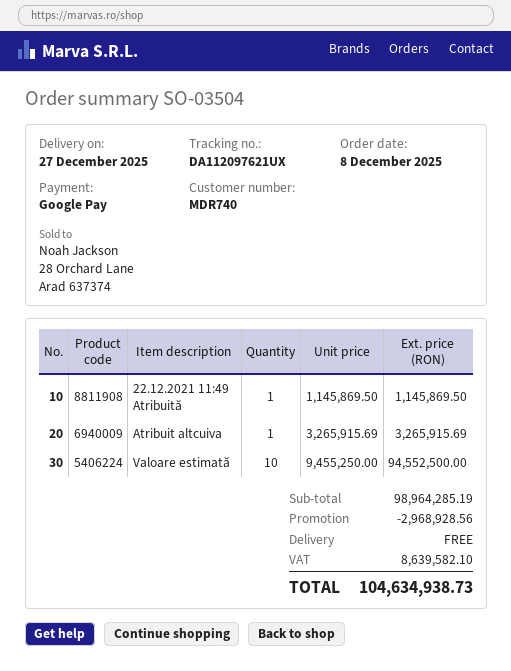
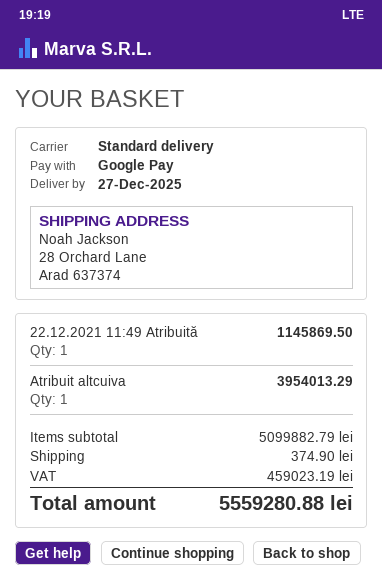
Atribuit altcuiva: 1 for 3265915.69 -> 1 for 3954013.29
Valoare estimată: 10 for 94552500.00 -> none
subtotal: 98964285.19 -> 5099882.79
discount: 2968928.56 -> none
shipping: 0.00 -> 374.90
tax: 8639582.10 -> 459023.19
total: 104634938.73 -> 5559280.88

